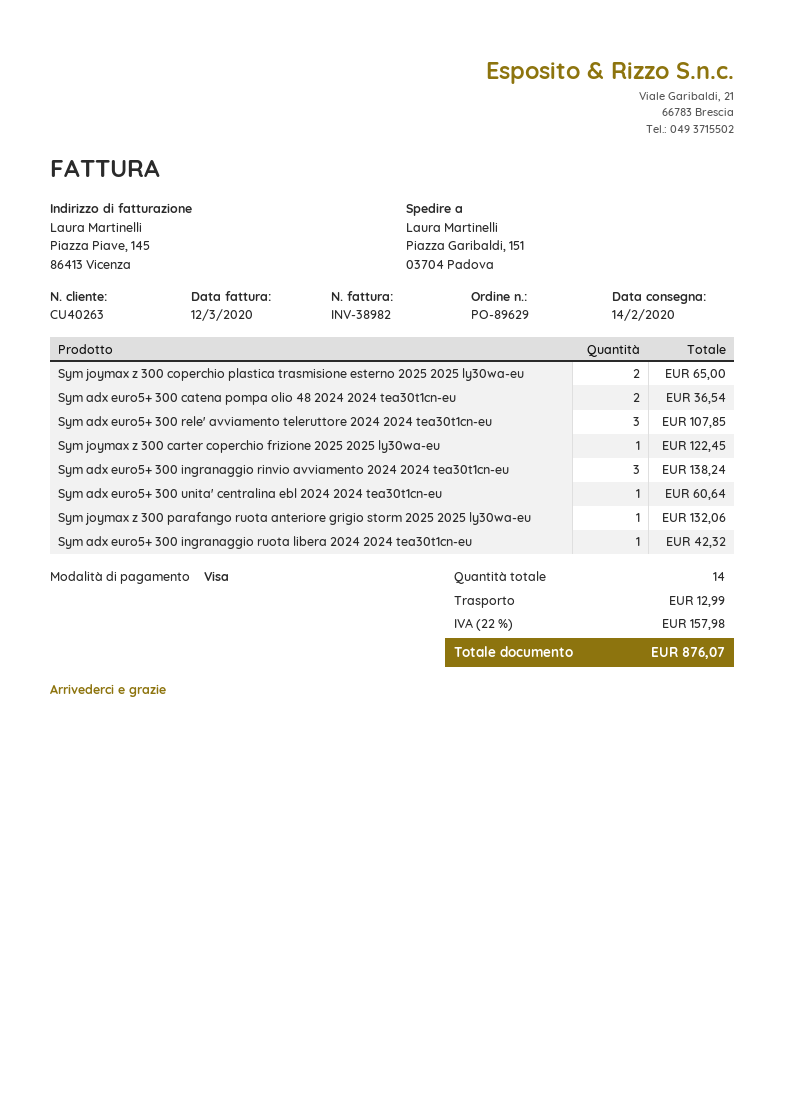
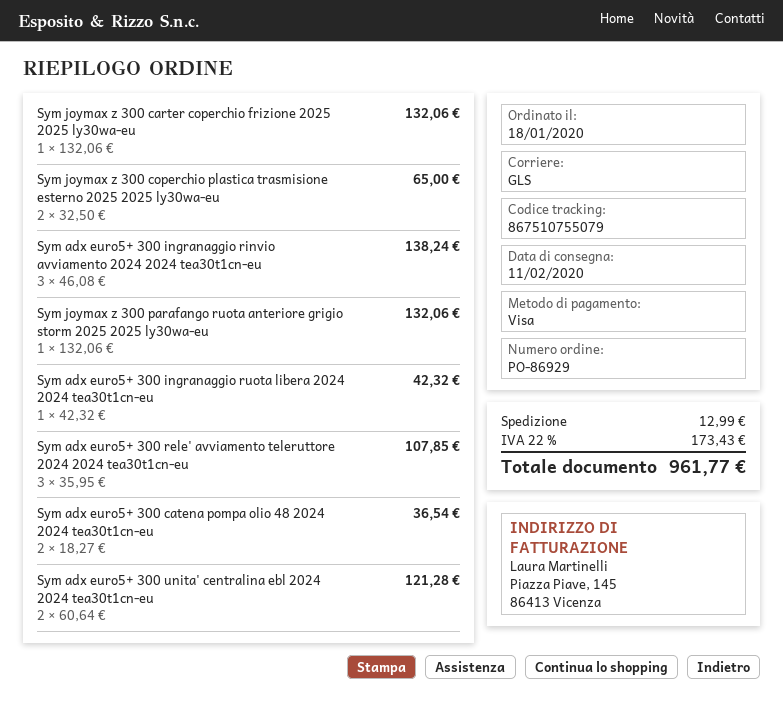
order number: PO-89629 -> PO-86929
delivery date: 2020-02-14 -> 2020-02-11
Sym joymax z 300 carter coperchio frizione 2025 2025 ly30wa-eu: 1 for 122.45 -> 1 for 132.06
Sym adx euro5+ 300 unita' centralina ebl 2024 2024 tea30t1cn-eu: 1 for 60.64 -> 2 for 121.28
tax: 22% = 157.98 -> 22% = 173.43
total: 876.07 -> 961.77

